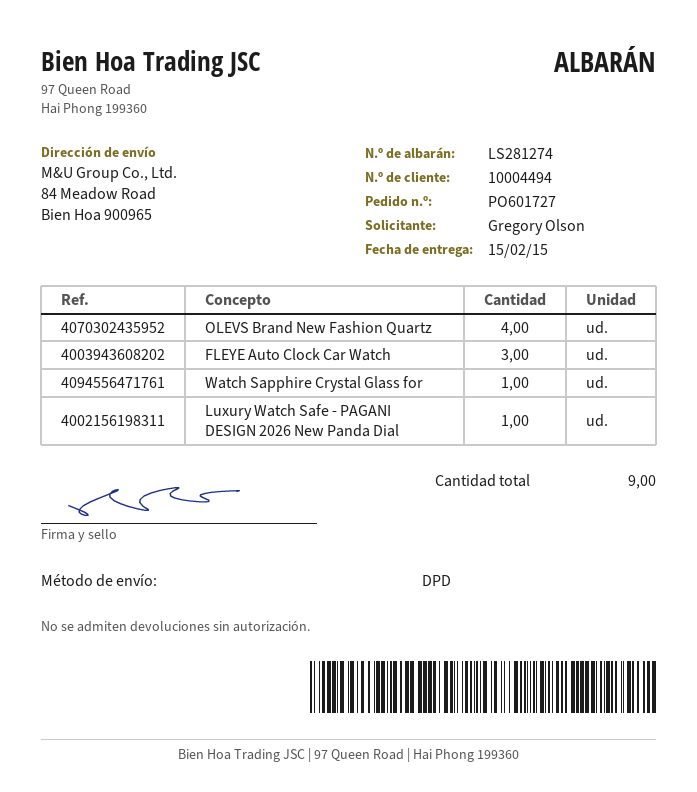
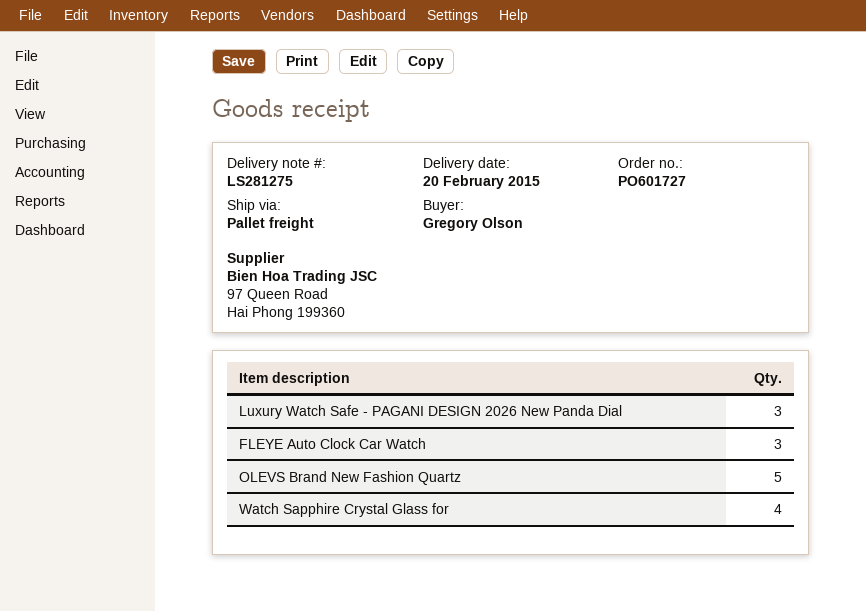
delivery note number: LS281274 -> LS281275
delivery date: 2015-02-15 -> 2015-02-20
shipping method: DPD -> pallet freight
OLEVS Brand New Fashion Quartz: 4 -> 5
Watch Sapphire Crystal Glass for: 1 -> 4
Luxury Watch Safe - PAGANI DESIGN 2026 New Panda Dial: 1 -> 3

